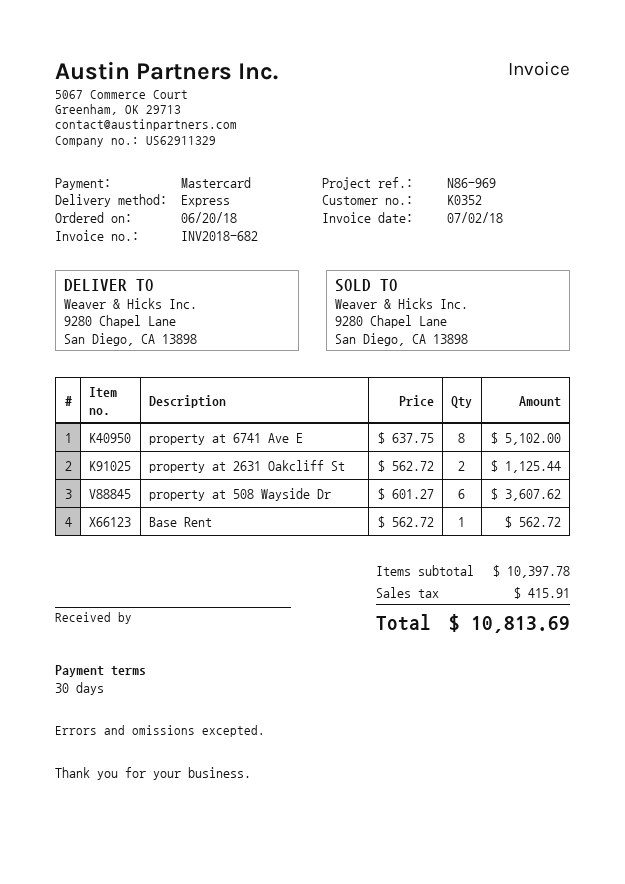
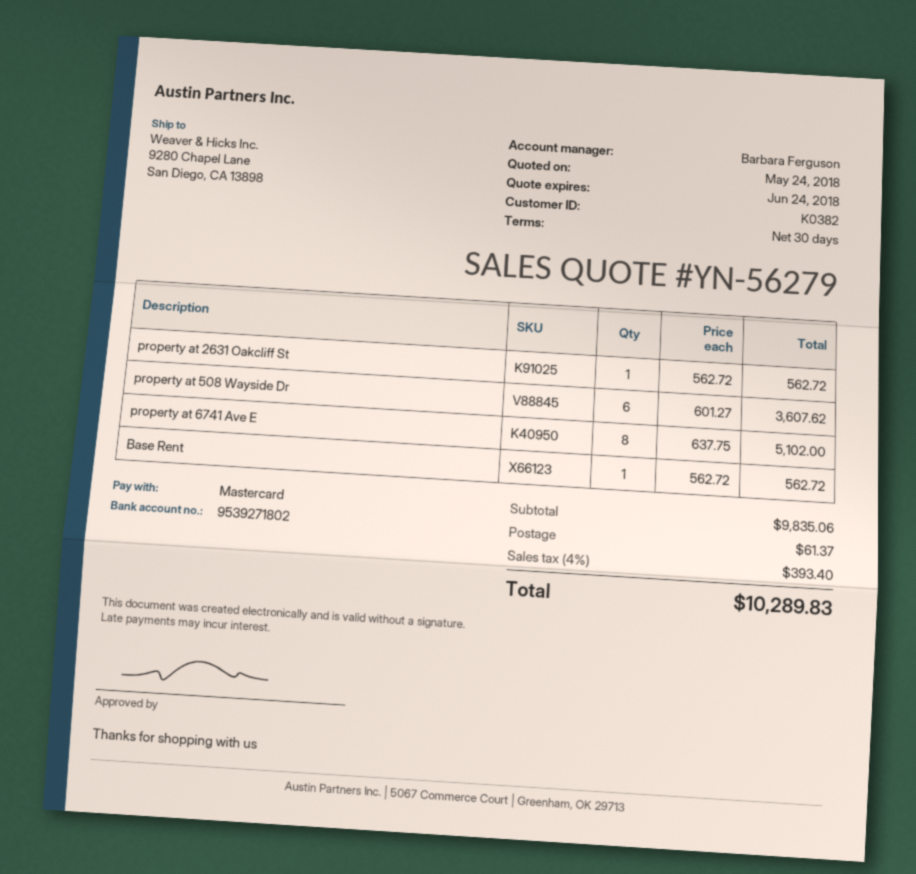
customer number: K0352 -> K0382
property at 2631 Oakcliff St: 2 x 562.72 = 1125.44 -> 1 x 562.72 = 562.72
subtotal: 10397.78 -> 9835.06
shipping: none -> 61.37
tax: 415.91 -> 393.40
total: 10813.69 -> 10289.83

